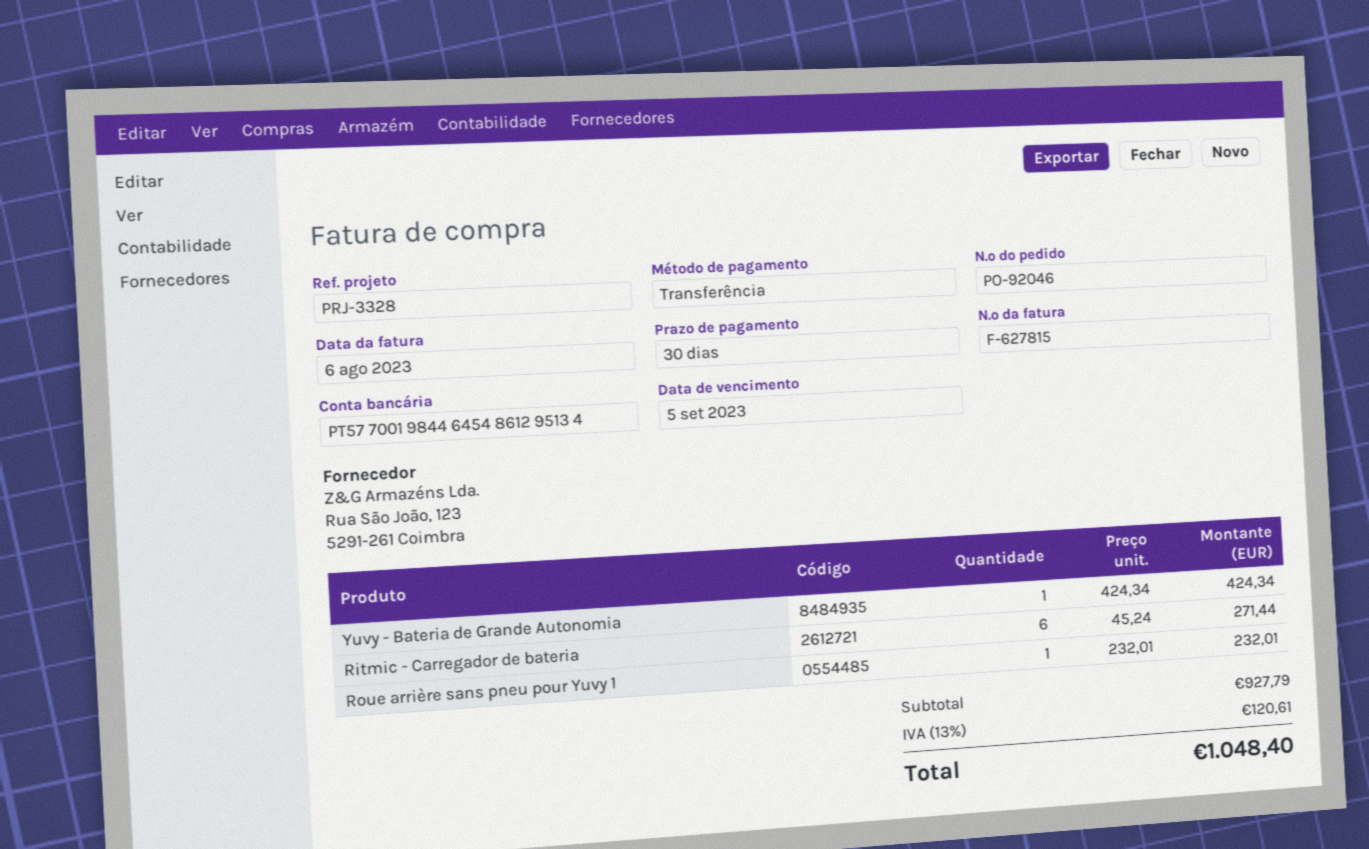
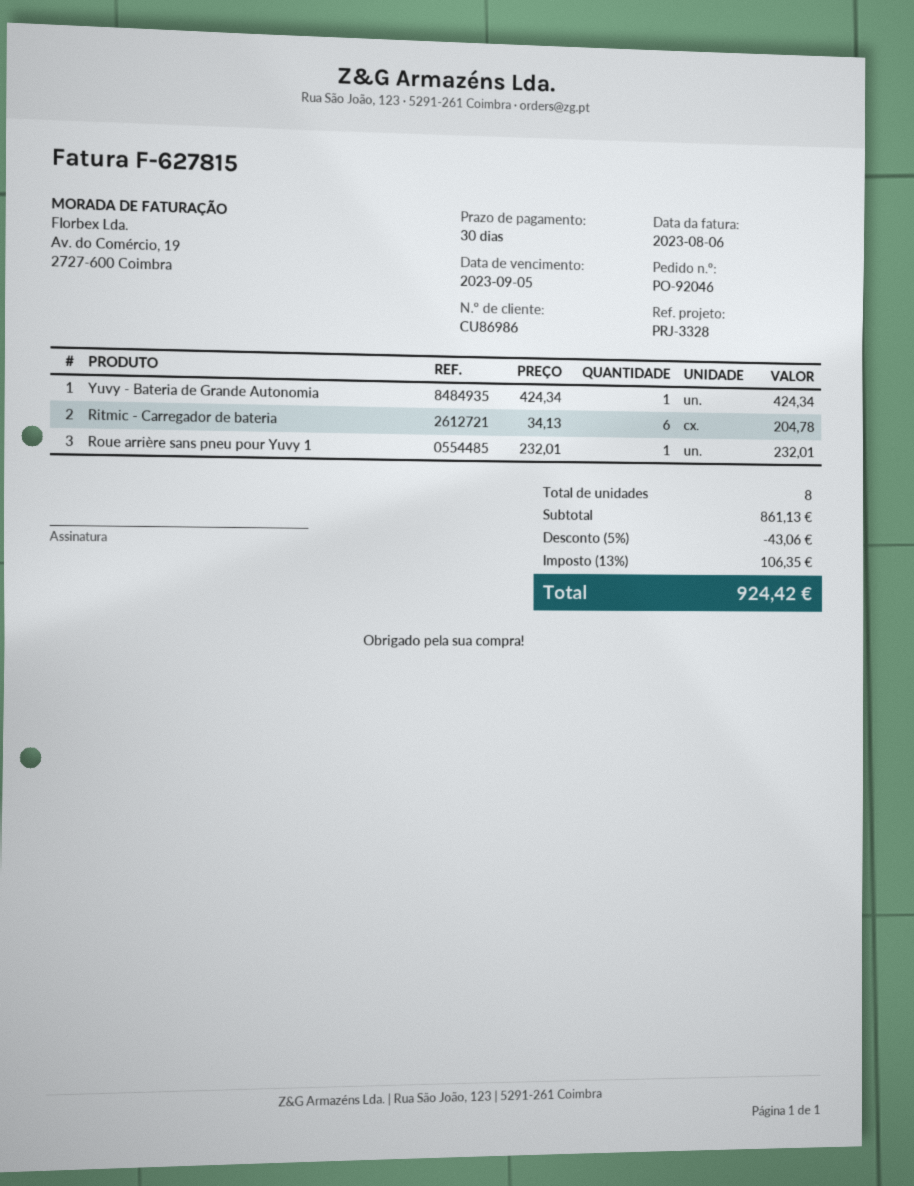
Ritmic - Carregador de bateria: 6 x 45.24 = 271.44 -> 6 x 34.13 = 204.78
subtotal: 927.79 -> 861.13
discount: none -> 5% = 43.06
tax: 13% = 120.61 -> 13% = 106.35
total: 1048.40 -> 924.42

